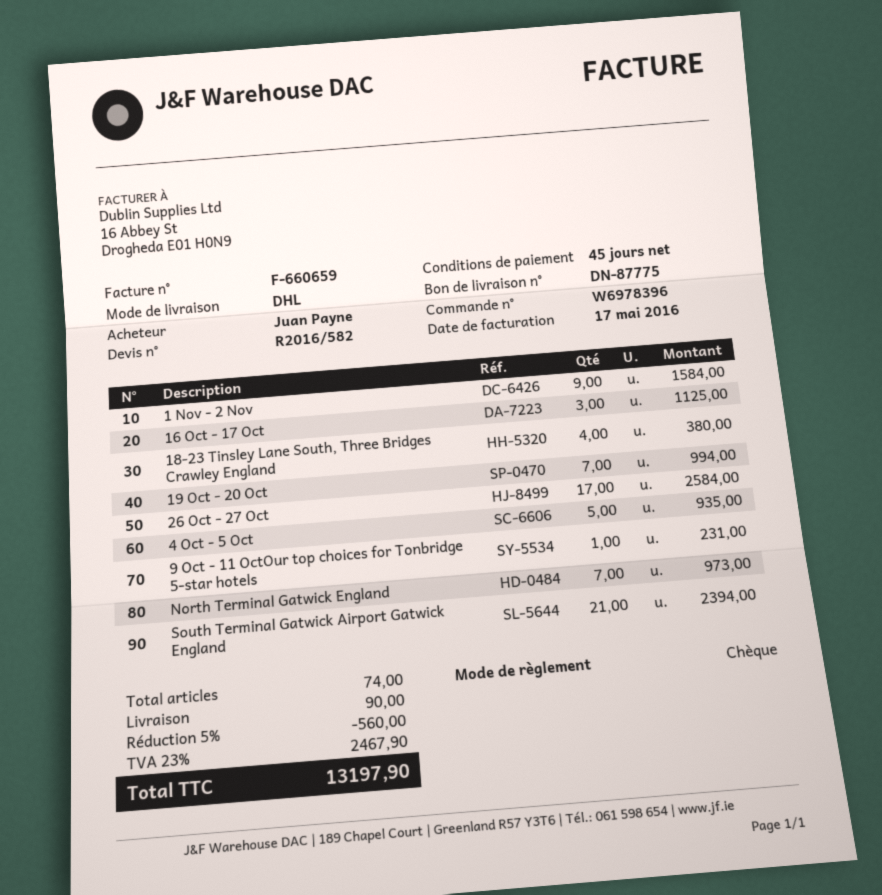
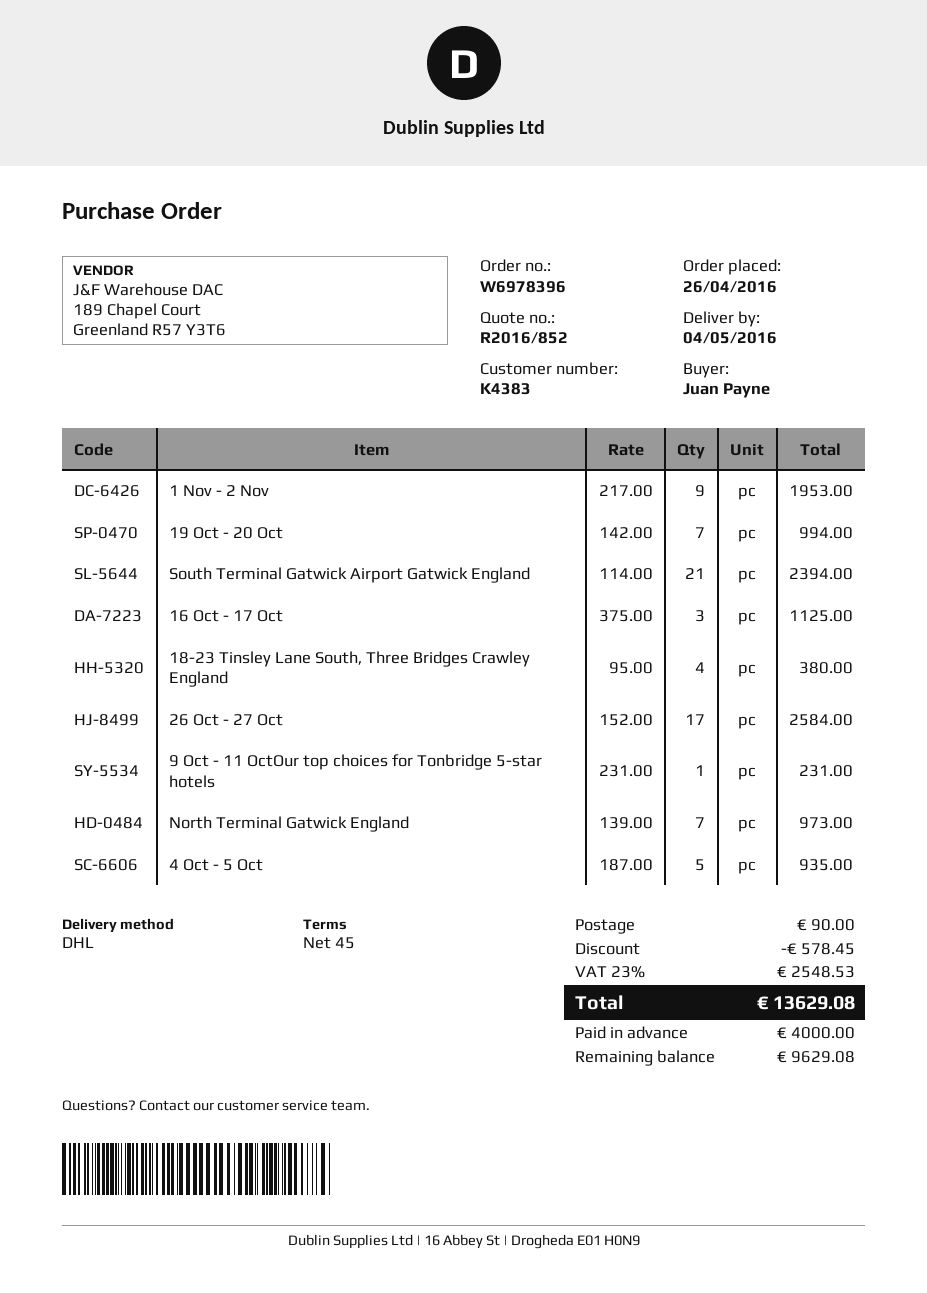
quote number: R2016/582 -> R2016/852
1 Nov - 2 Nov: 9 for 1584.00 -> 9 for 1953.00
discount: 560.00 -> 578.45
tax: 23% = 2467.90 -> 23% = 2548.53
total: 13197.90 -> 13629.08

